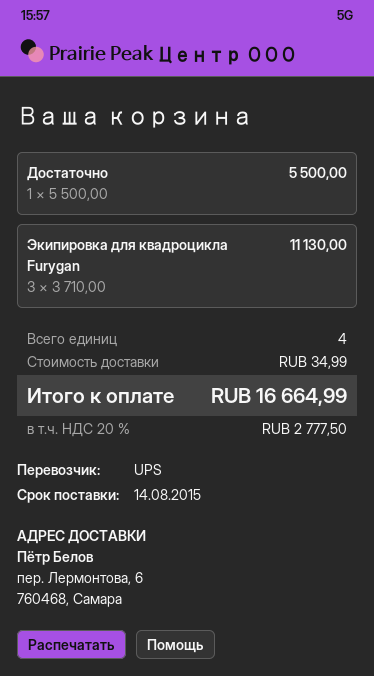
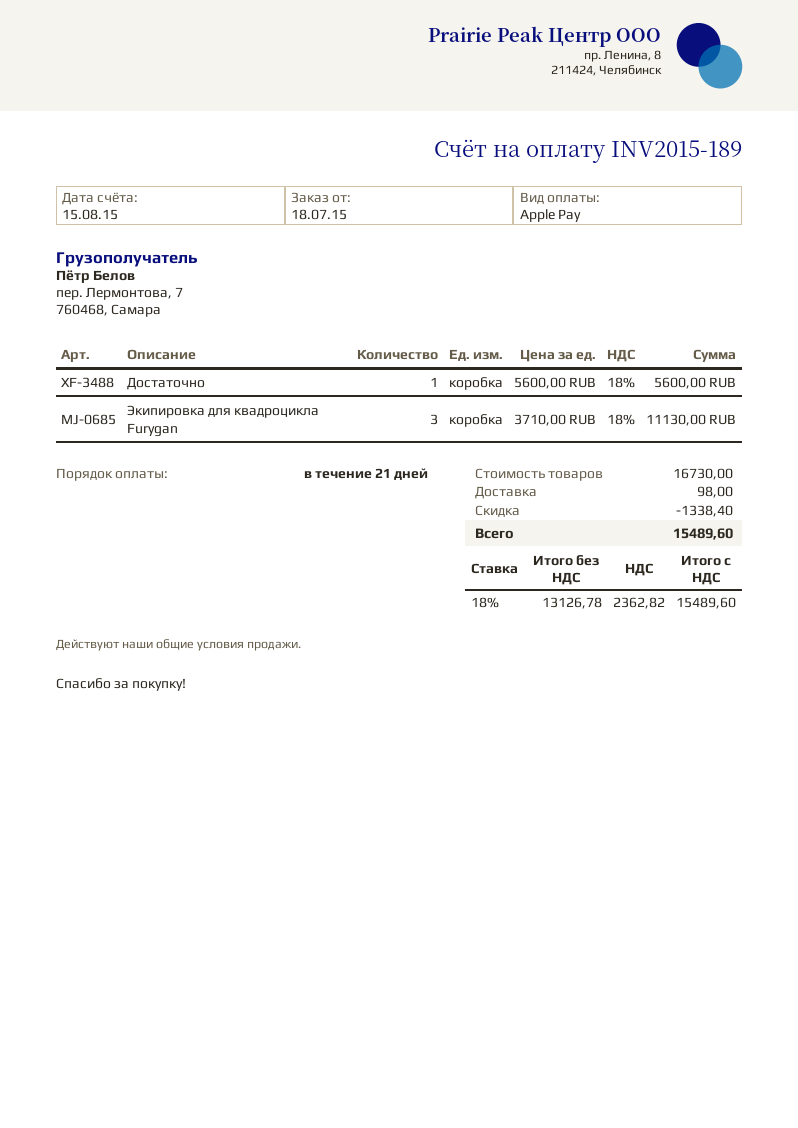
ship to: пер. Лермонтова, 6, 760468, Самара -> пер. Лермонтова, 7, 760468, Самара
Достаточно: 1 x 5500.00 = 5500.00 -> 1 x 5600.00 = 5600.00
discount: none -> 1338.40
shipping: 34.99 -> 98.00
tax: 20% = 2777.50 -> 18% = 2362.82
total: 16664.99 -> 15489.60

